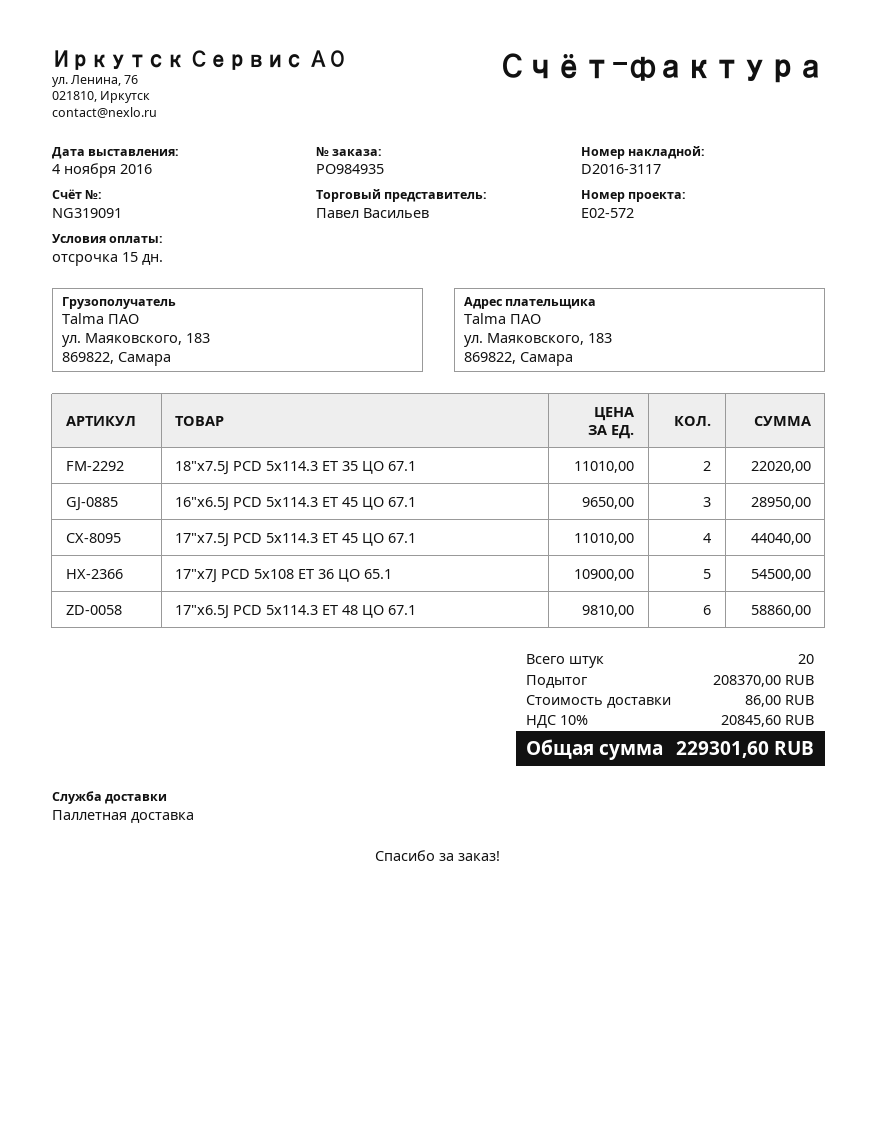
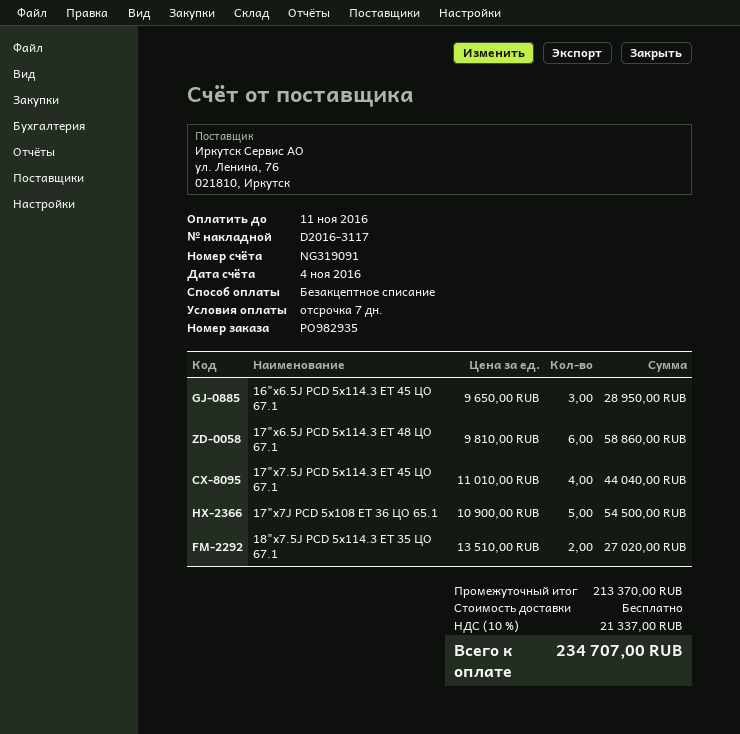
order number: PO984935 -> PO982935
payment terms: 15 days -> 7 days
18"x7.5J PCD 5x114.3 ЕТ 35 ЦО 67.1: 2 x 11010.00 = 22020.00 -> 2 x 13510.00 = 27020.00
subtotal: 208370.00 -> 213370.00
shipping: 86.00 -> 0.00
tax: 10% = 20845.60 -> 10% = 21337.00
total: 229301.60 -> 234707.00

